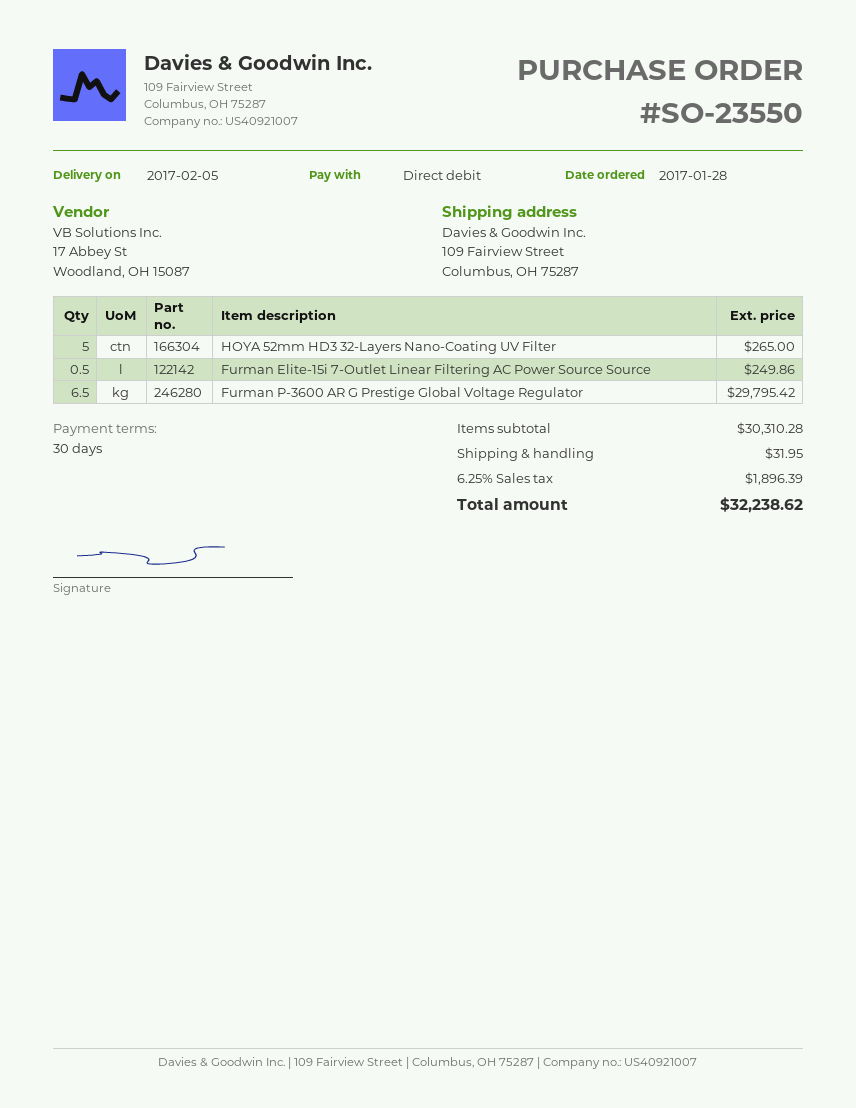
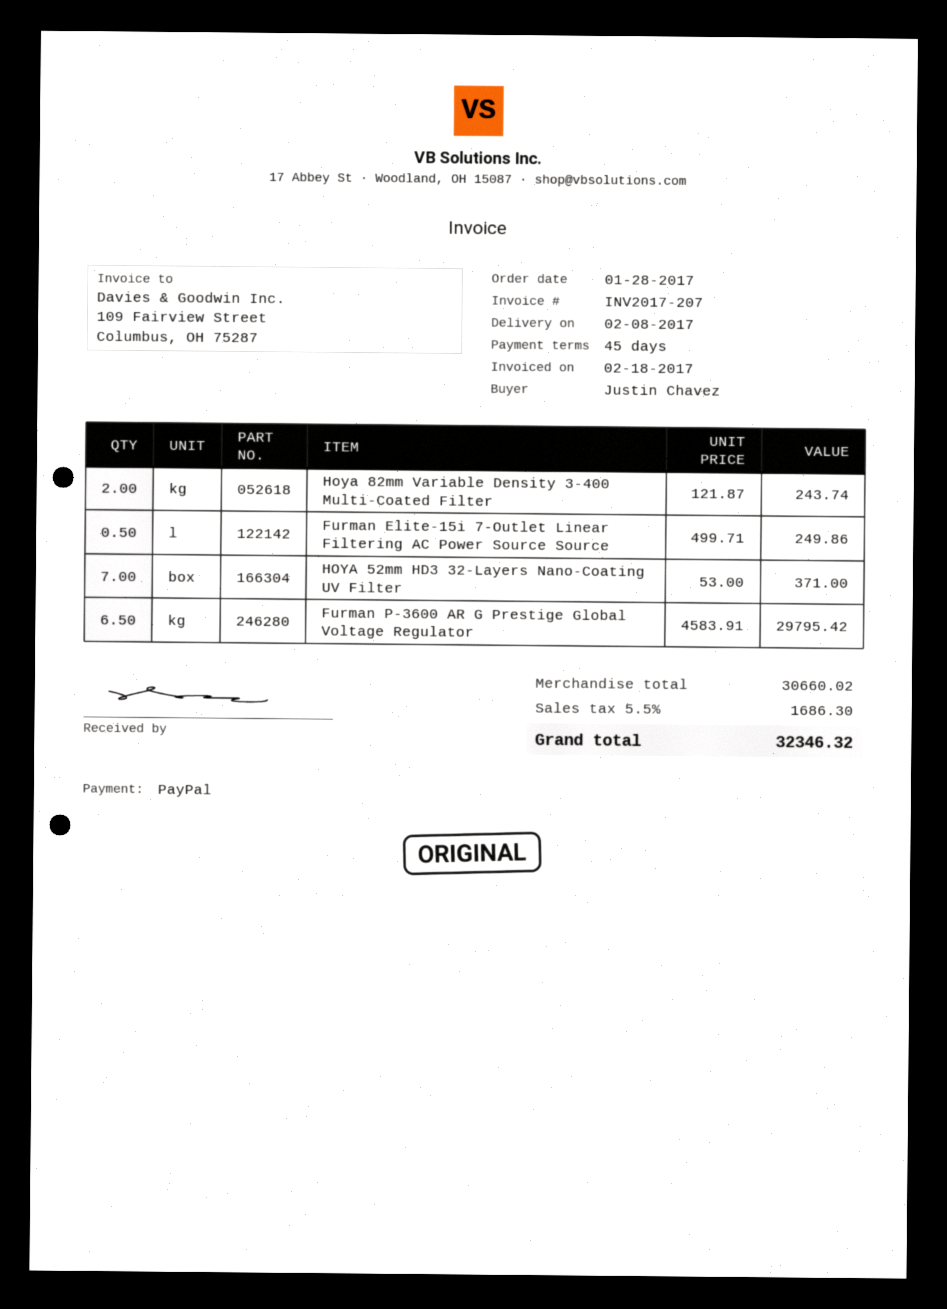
delivery date: 2017-02-05 -> 2017-02-08
payment terms: 30 days -> 45 days
payment method: direct debit -> PayPal
HOYA 52mm HD3 32-Layers Nano-Coating UV Filter: 5 for 265.00 -> 7 for 371.00
Hoya 82mm Variable Density 3-400 Multi-Coated Filter: none -> 2 for 243.74
subtotal: 30310.28 -> 30660.02
shipping: 31.95 -> none
tax: 6.25% = 1896.39 -> 5.5% = 1686.30
total: 32238.62 -> 32346.32

